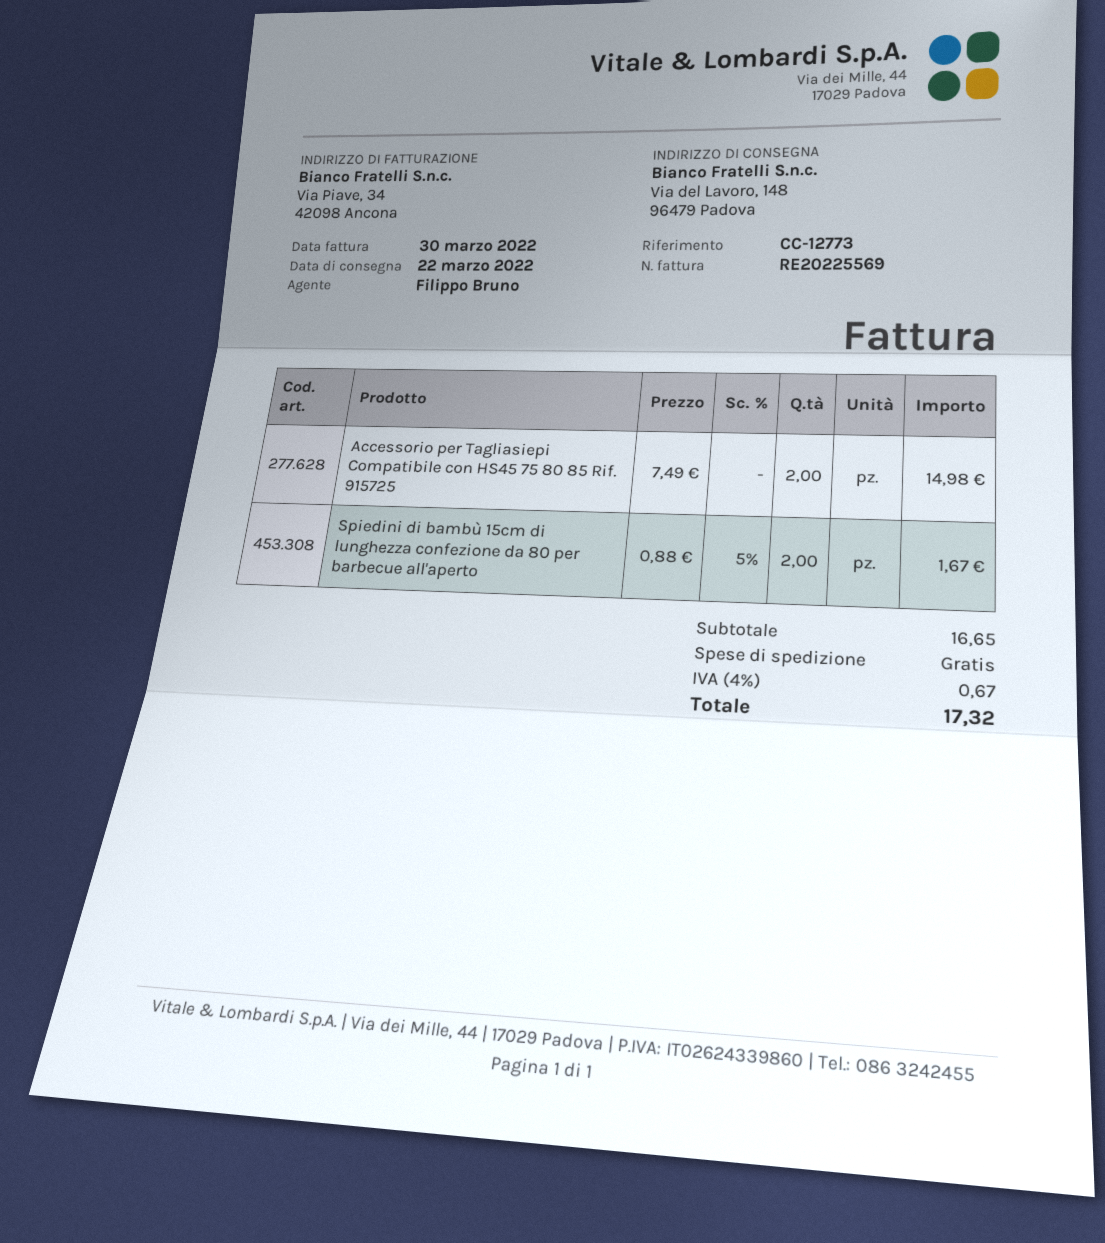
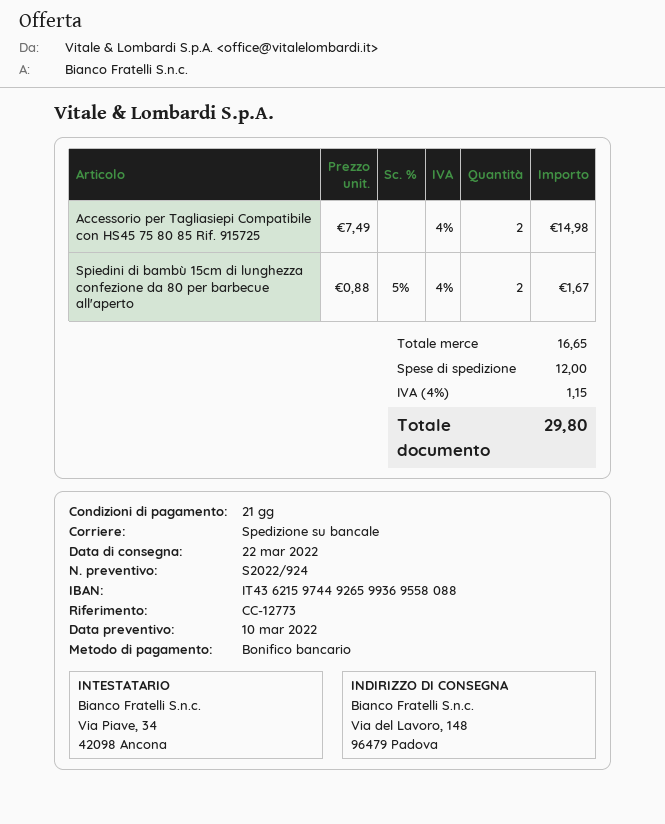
shipping: 0.00 -> 12.00
tax: 4% = 0.67 -> 4% = 1.15
total: 17.32 -> 29.80

